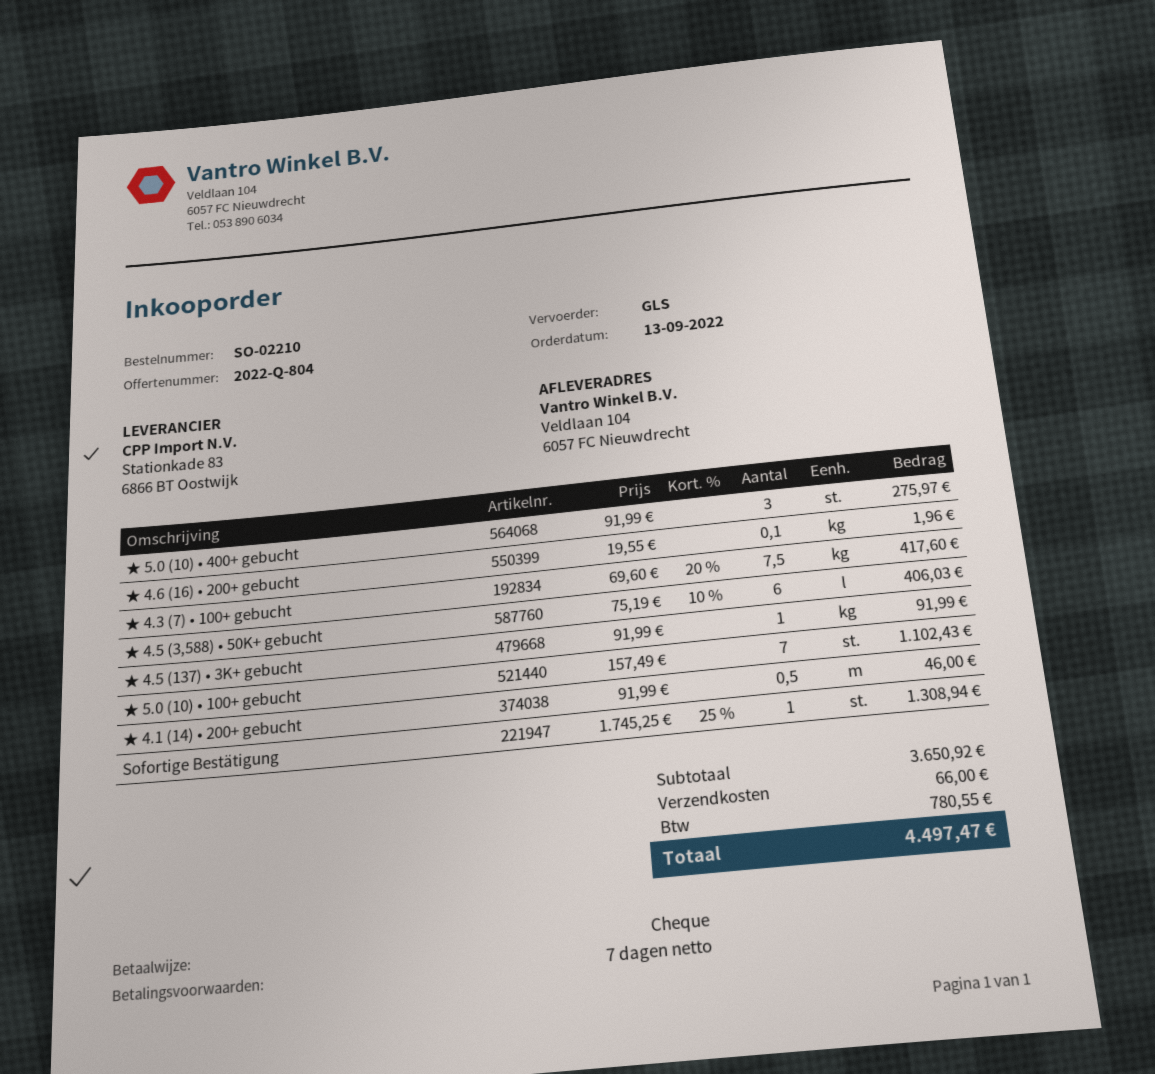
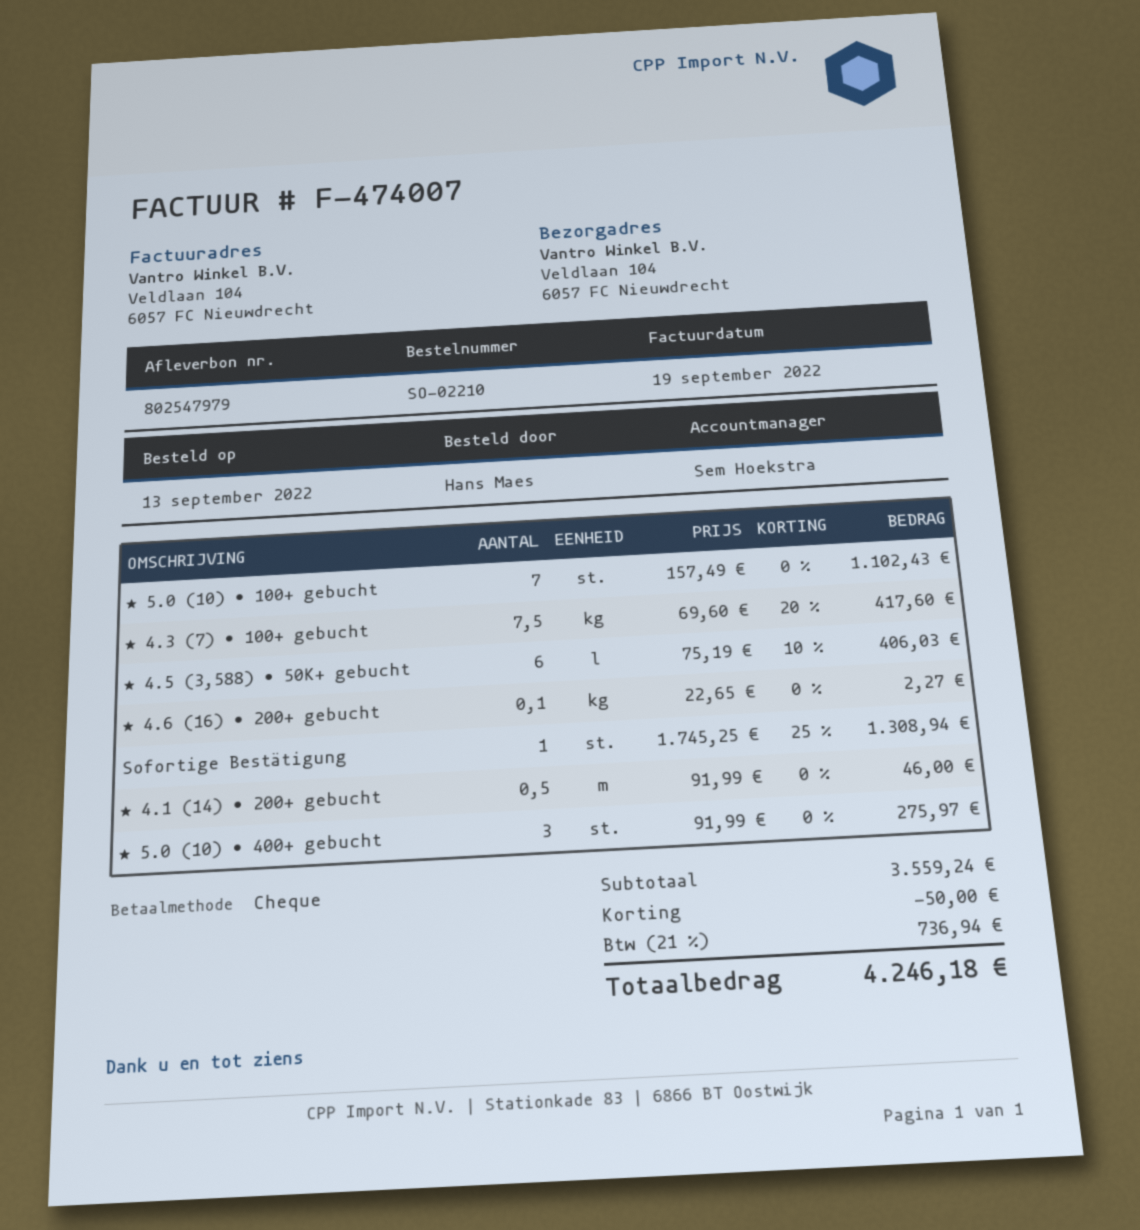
★ 4.6 (16) • 200+ gebucht: 0.1 x 19.55 = 1.96 -> 0.1 x 22.65 = 2.27
★ 4.5 (137) • 3K+ gebucht: 1 x 91.99 = 91.99 -> none
subtotal: 3650.92 -> 3559.24
discount: none -> 50.00
shipping: 66.00 -> none
tax: 780.55 -> 736.94
total: 4497.47 -> 4246.18

